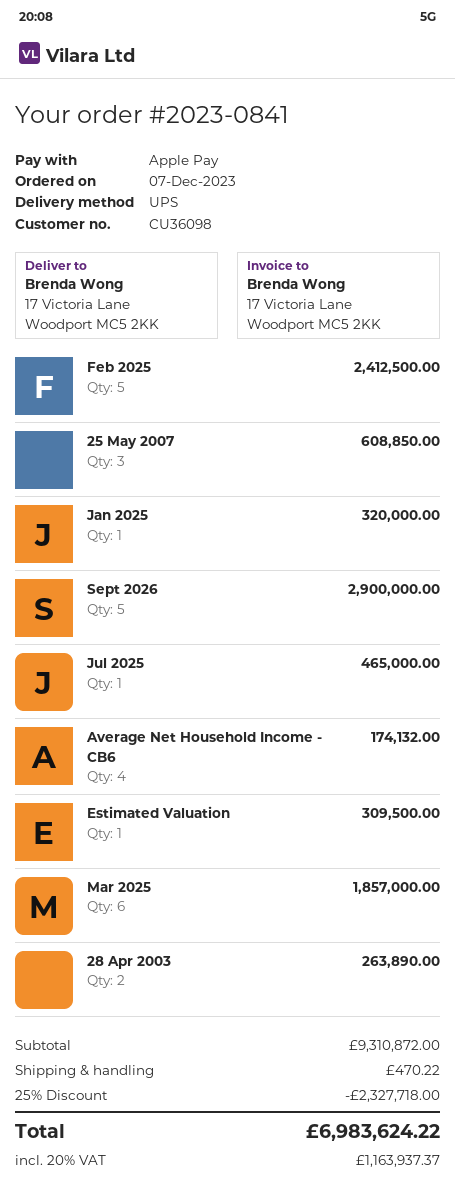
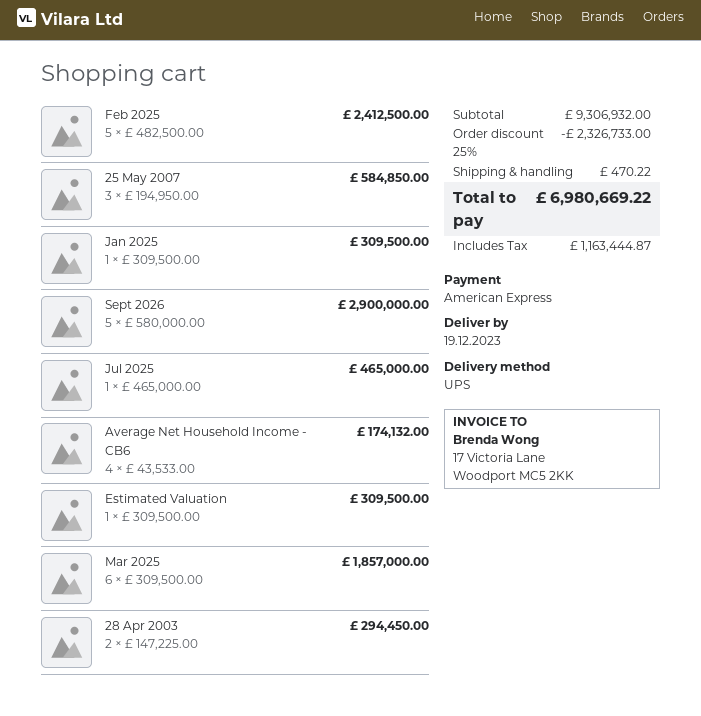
payment method: Apple Pay -> American Express
25 May 2007: 3 for 608850.00 -> 3 for 584850.00
Jan 2025: 1 for 320000.00 -> 1 for 309500.00
28 Apr 2003: 2 for 263890.00 -> 2 for 294450.00
subtotal: 9310872.00 -> 9306932.00
discount: 25% = 2327718.00 -> 25% = 2326733.00
tax: 1163937.37 -> 1163444.87
total: 6983624.22 -> 6980669.22

